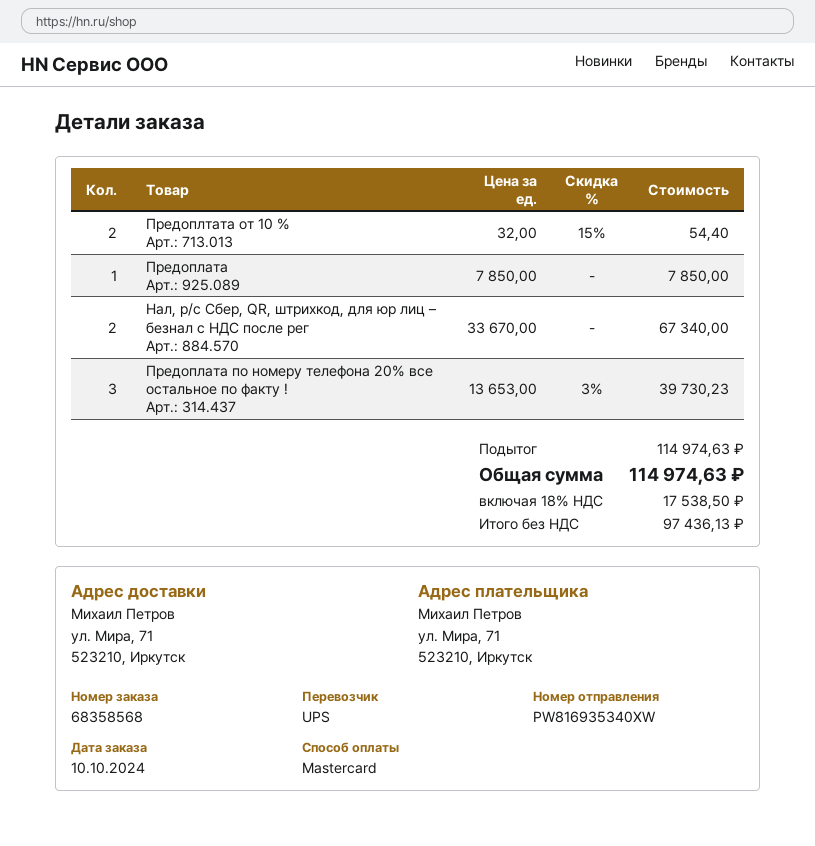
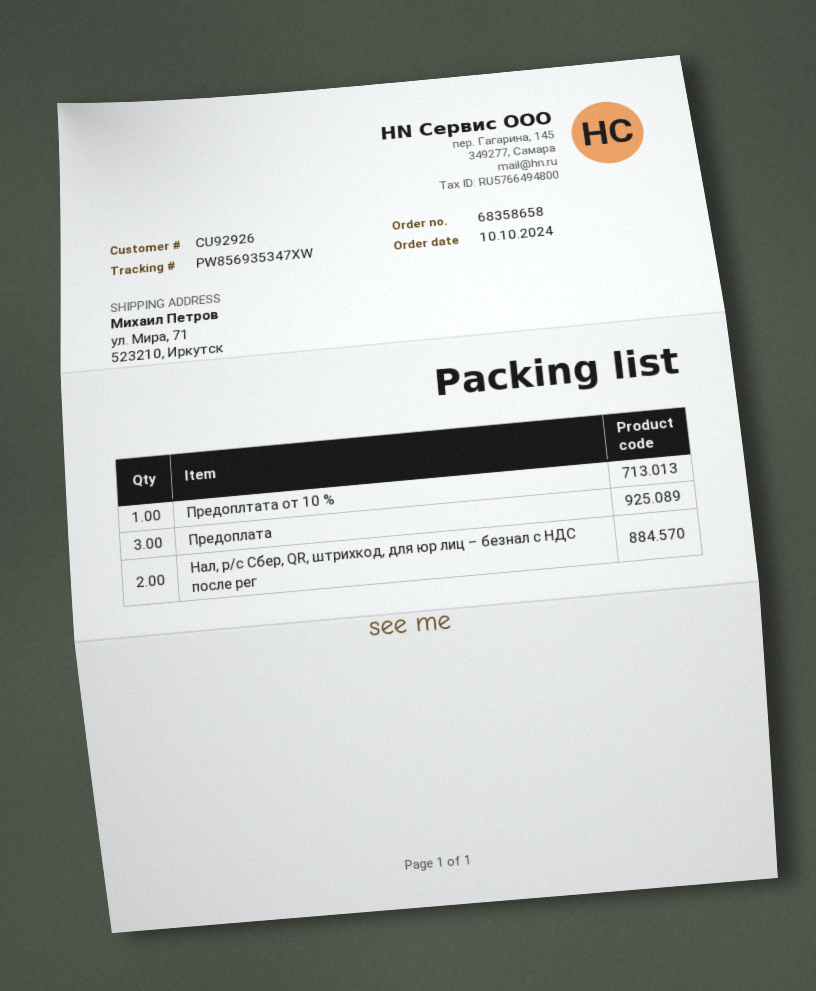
order number: 68358568 -> 68358658
tracking number: PW816935340XW -> PW856935347XW
Предоплтата от 10 %: 2 -> 1
Предоплата: 1 -> 3
Предоплата по номеру телефона 20% все остальное по факту !: 3 -> none

